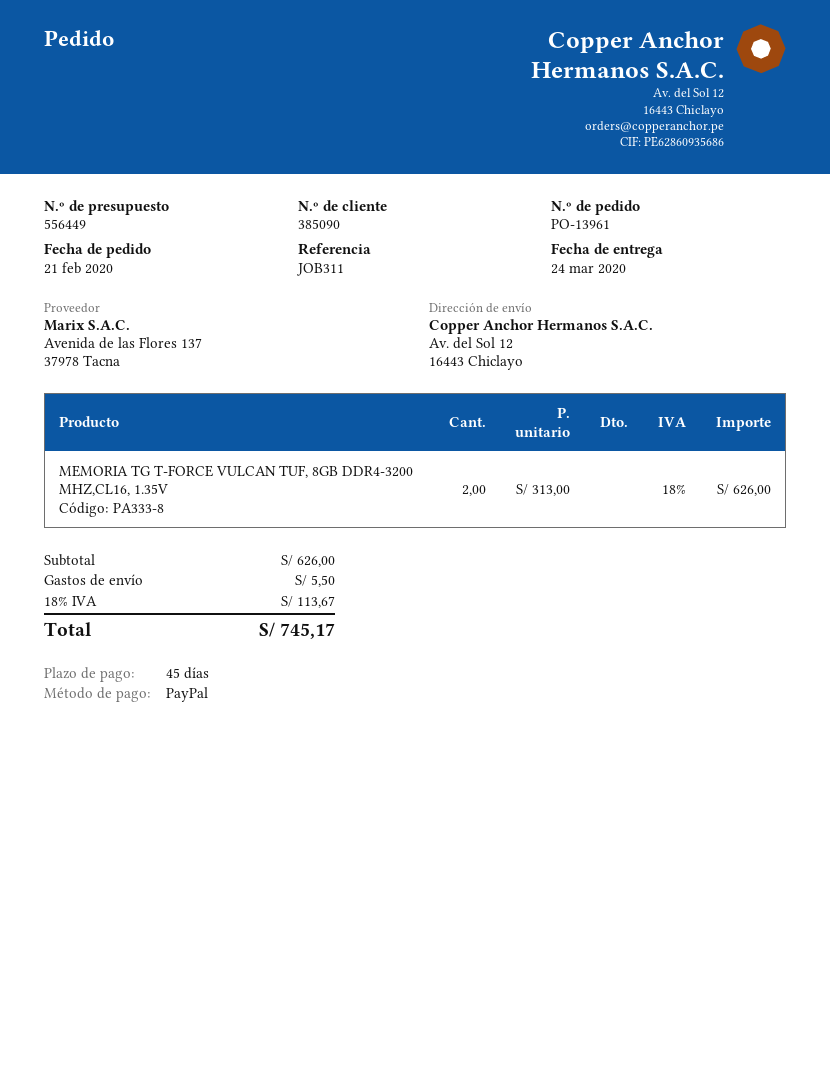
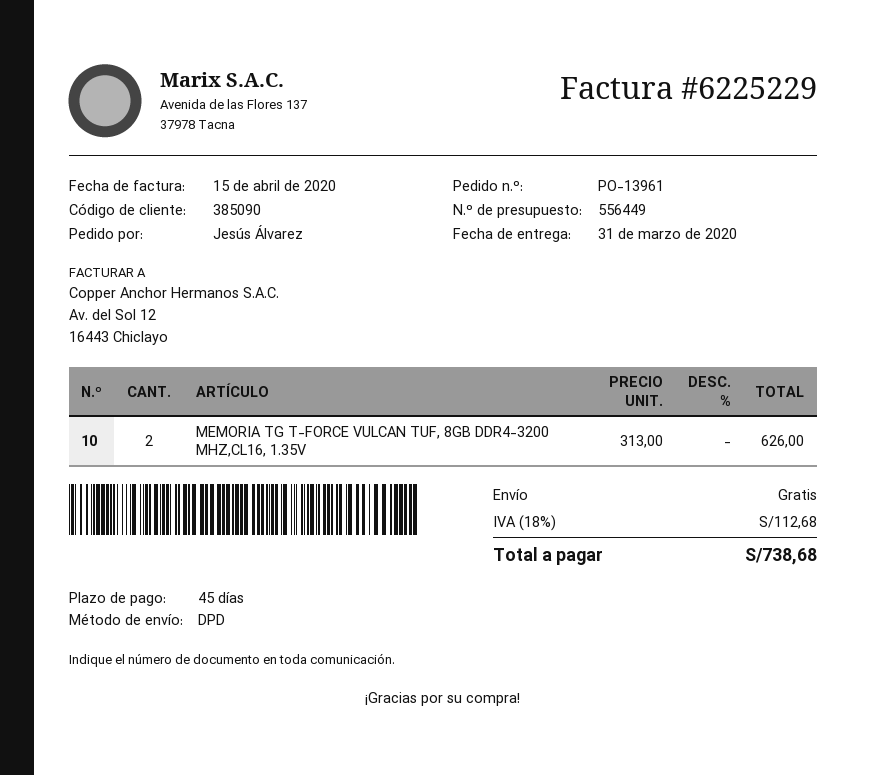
delivery date: 2020-03-24 -> 2020-03-31
shipping: 5.50 -> 0.00
tax: 18% = 113.67 -> 18% = 112.68
total: 745.17 -> 738.68

